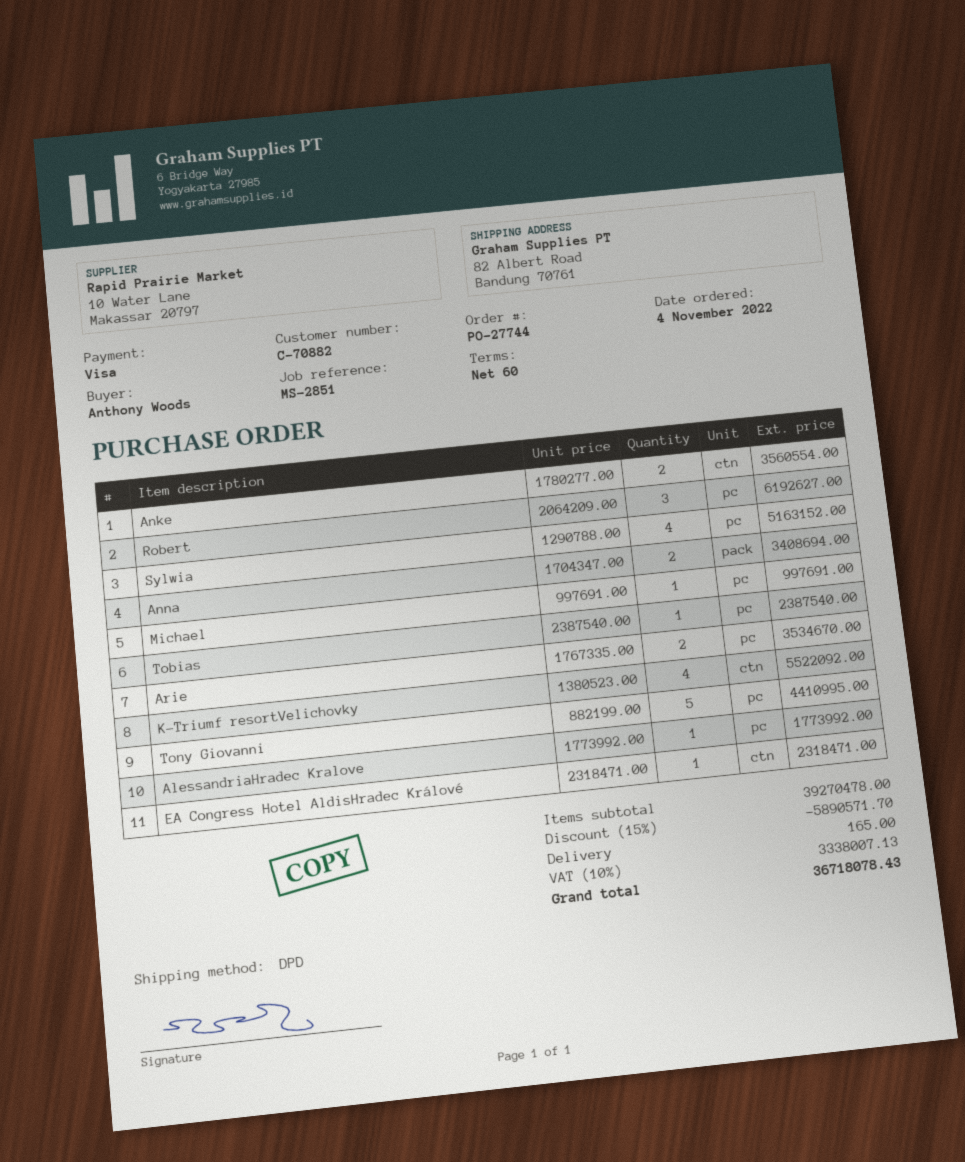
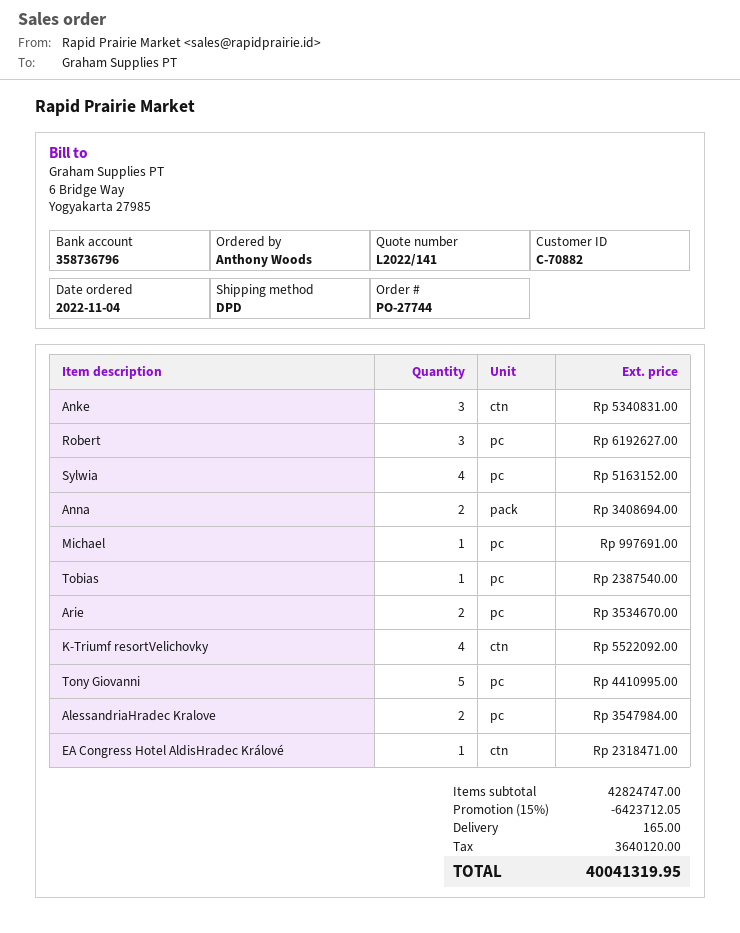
Anke: 2 for 3560554.00 -> 3 for 5340831.00
AlessandriaHradec Kralove: 1 for 1773992.00 -> 2 for 3547984.00
subtotal: 39270478.00 -> 42824747.00
discount: 15% = 5890571.70 -> 15% = 6423712.05
tax: 3338007.13 -> 3640120.00
total: 36718078.43 -> 40041319.95

